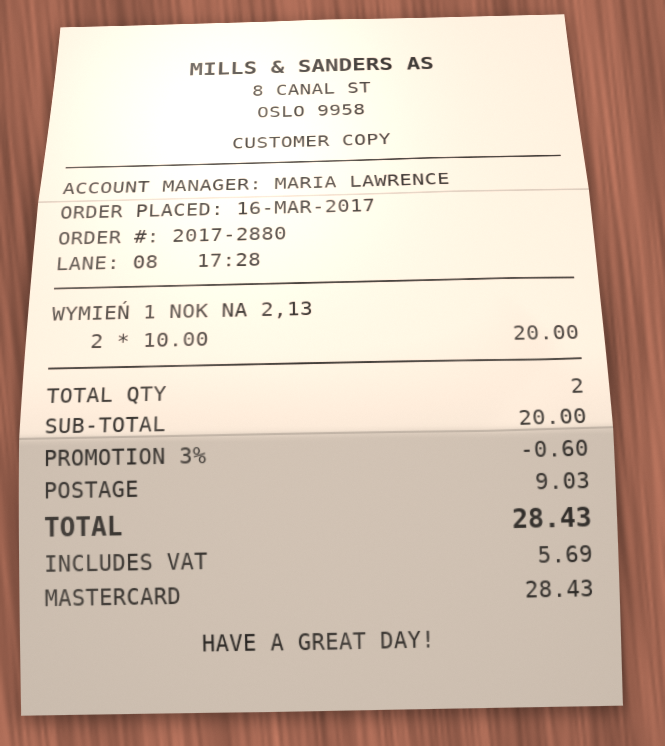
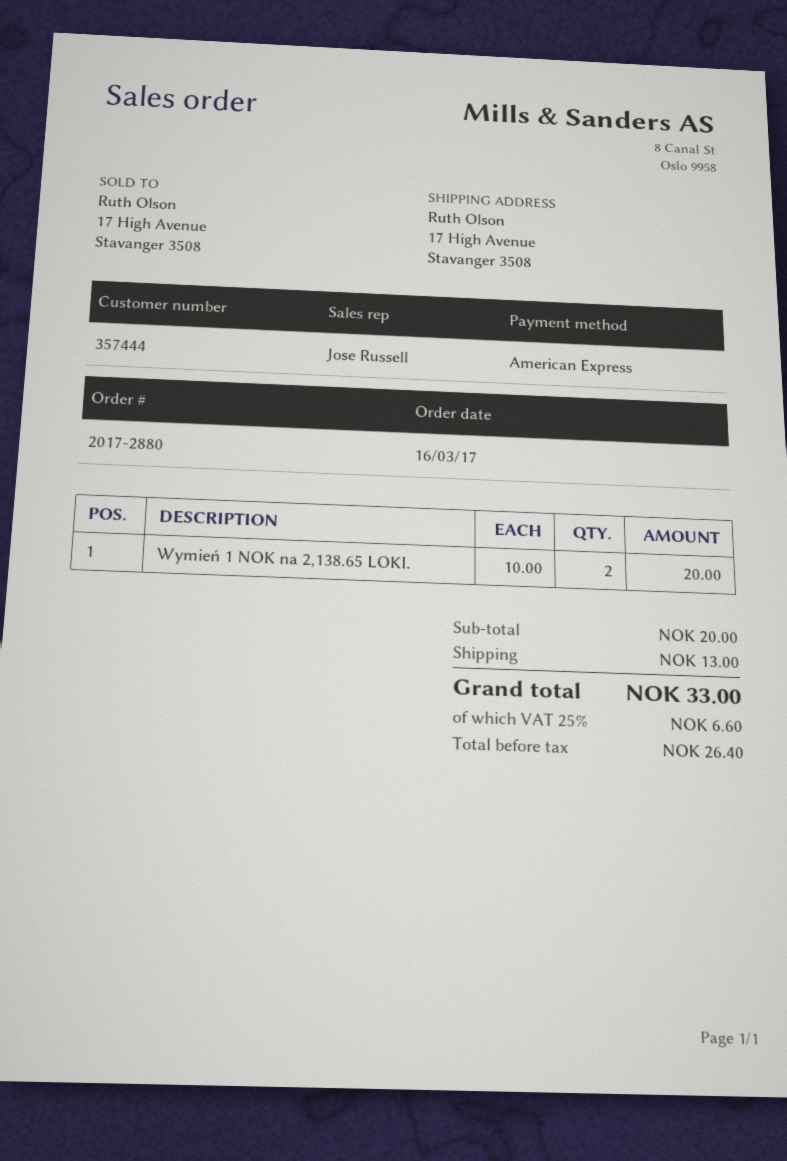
sales rep: MARIA LAWRENCE -> Jose Russell
payment method: Mastercard -> American Express
discount: 3% = 0.60 -> none
shipping: 9.03 -> 13.00
tax: 5.69 -> 6.60
total: 28.43 -> 33.00

